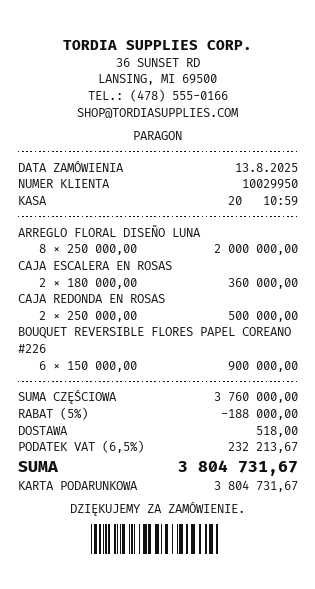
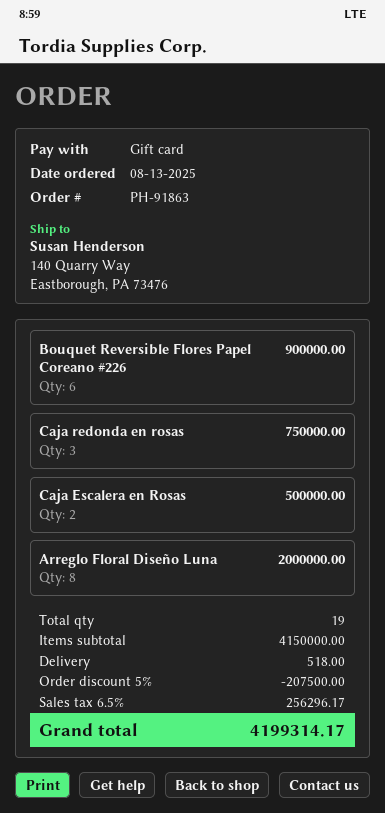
CAJA ESCALERA EN ROSAS: 2 for 360000.00 -> 2 for 500000.00
CAJA REDONDA EN ROSAS: 2 for 500000.00 -> 3 for 750000.00
subtotal: 3760000.00 -> 4150000.00
discount: 5% = 188000.00 -> 5% = 207500.00
tax: 6.5% = 232213.67 -> 6.5% = 256296.17
total: 3804731.67 -> 4199314.17

